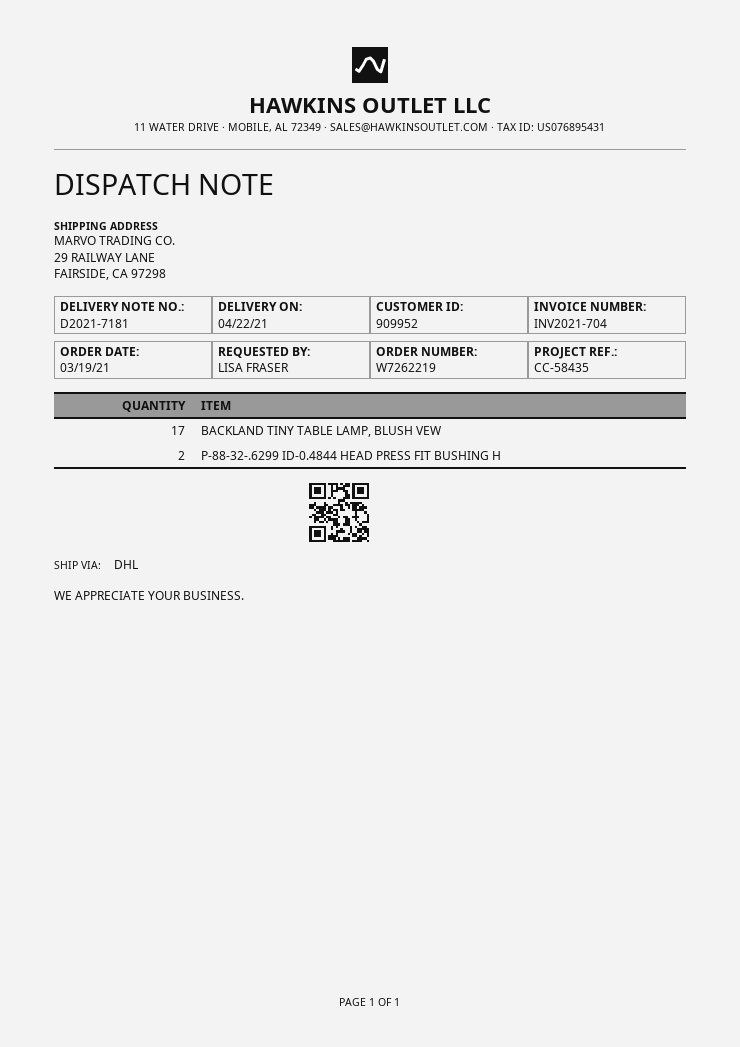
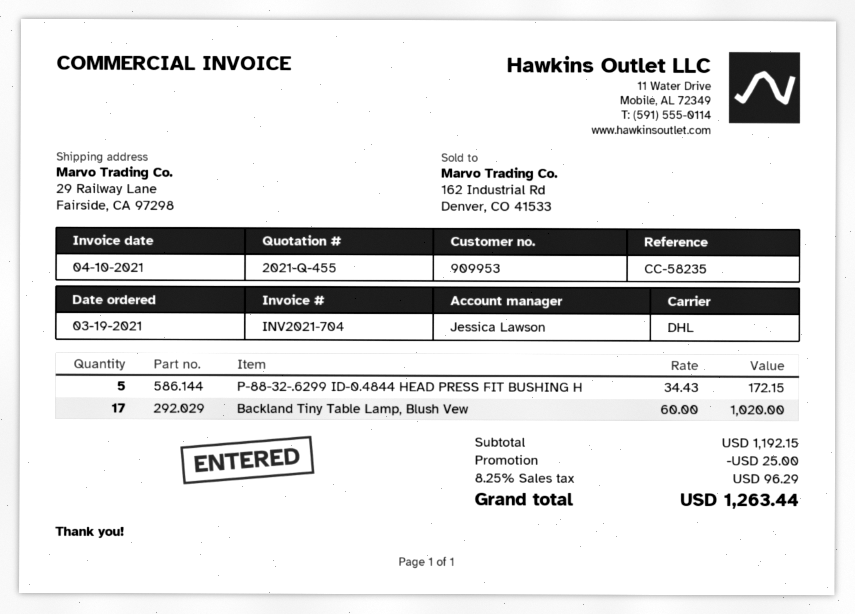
customer number: 909952 -> 909953
reference: CC-58435 -> CC-58235
P-88-32-.6299 ID-0.4844 HEAD PRESS FIT BUSHING H: 2 -> 5

